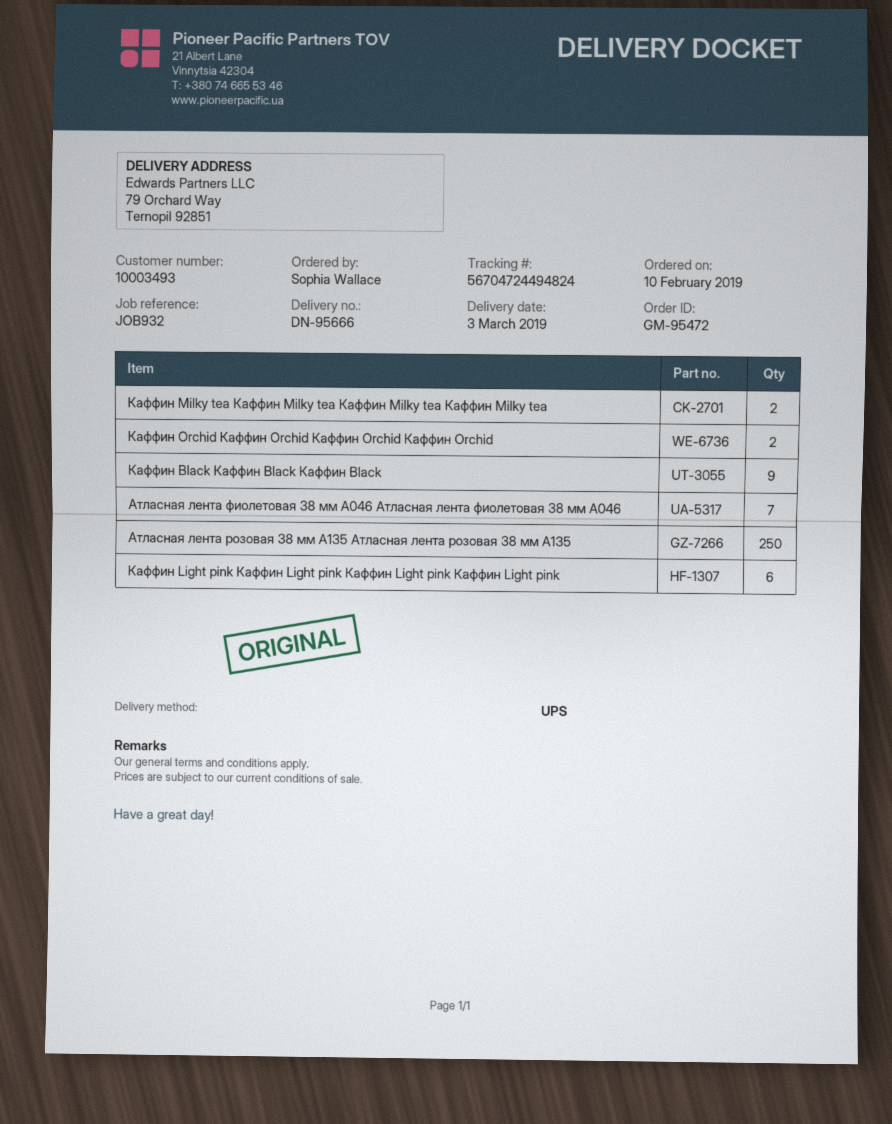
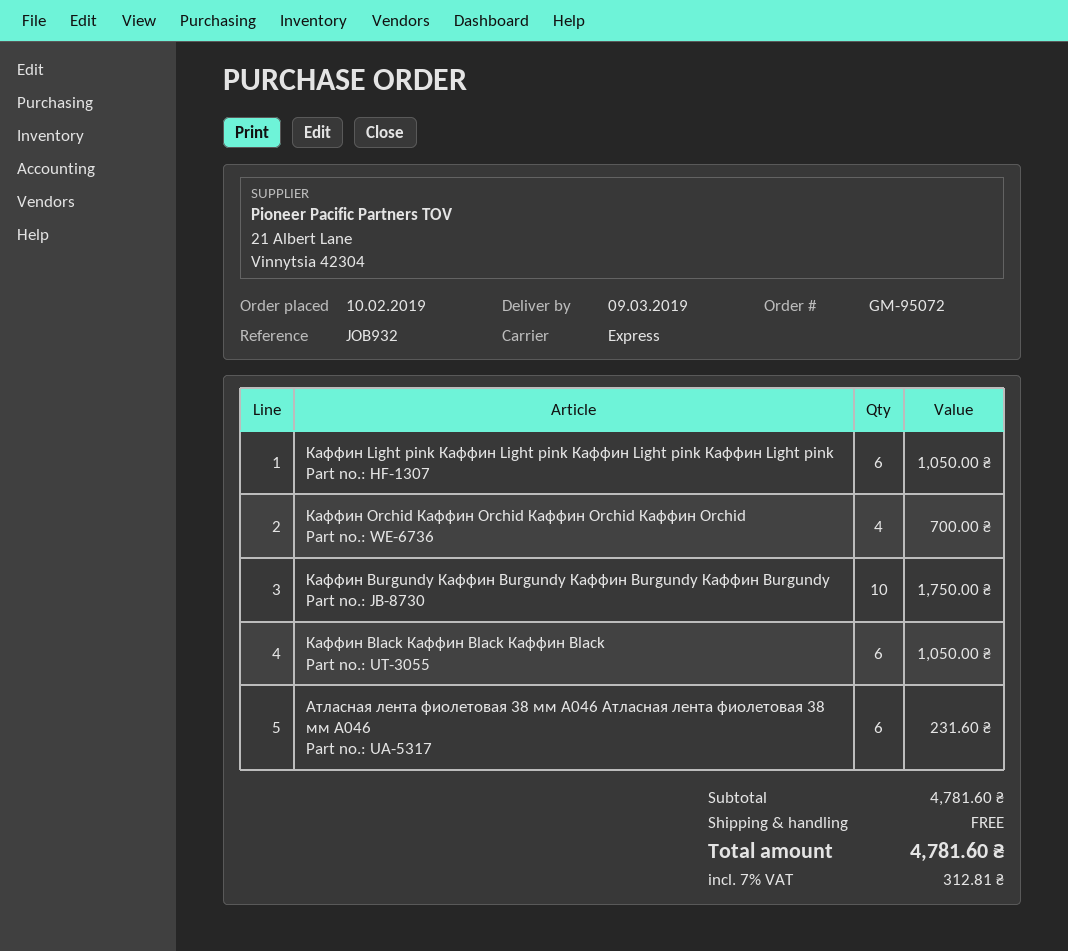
order number: GM-95472 -> GM-95072
delivery date: 2019-03-03 -> 2019-03-09
shipping method: UPS -> express
Каффин Milky tea Каффин Milky tea Каффин Milky tea Каффин Milky tea: 2 -> none
Каффин Orchid Каффин Orchid Каффин Orchid Каффин Orchid: 2 -> 4
Каффин Black Каффин Black Каффин Black: 9 -> 6
Атласная лента фиолетовая 38 мм А046 Атласная лента фиолетовая 38 мм А046: 7 -> 6
Атласная лента розовая 38 мм А135 Атласная лента розовая 38 мм А135: 250 -> none
Каффин Burgundy Каффин Burgundy Каффин Burgundy Каффин Burgundy: none -> 10

